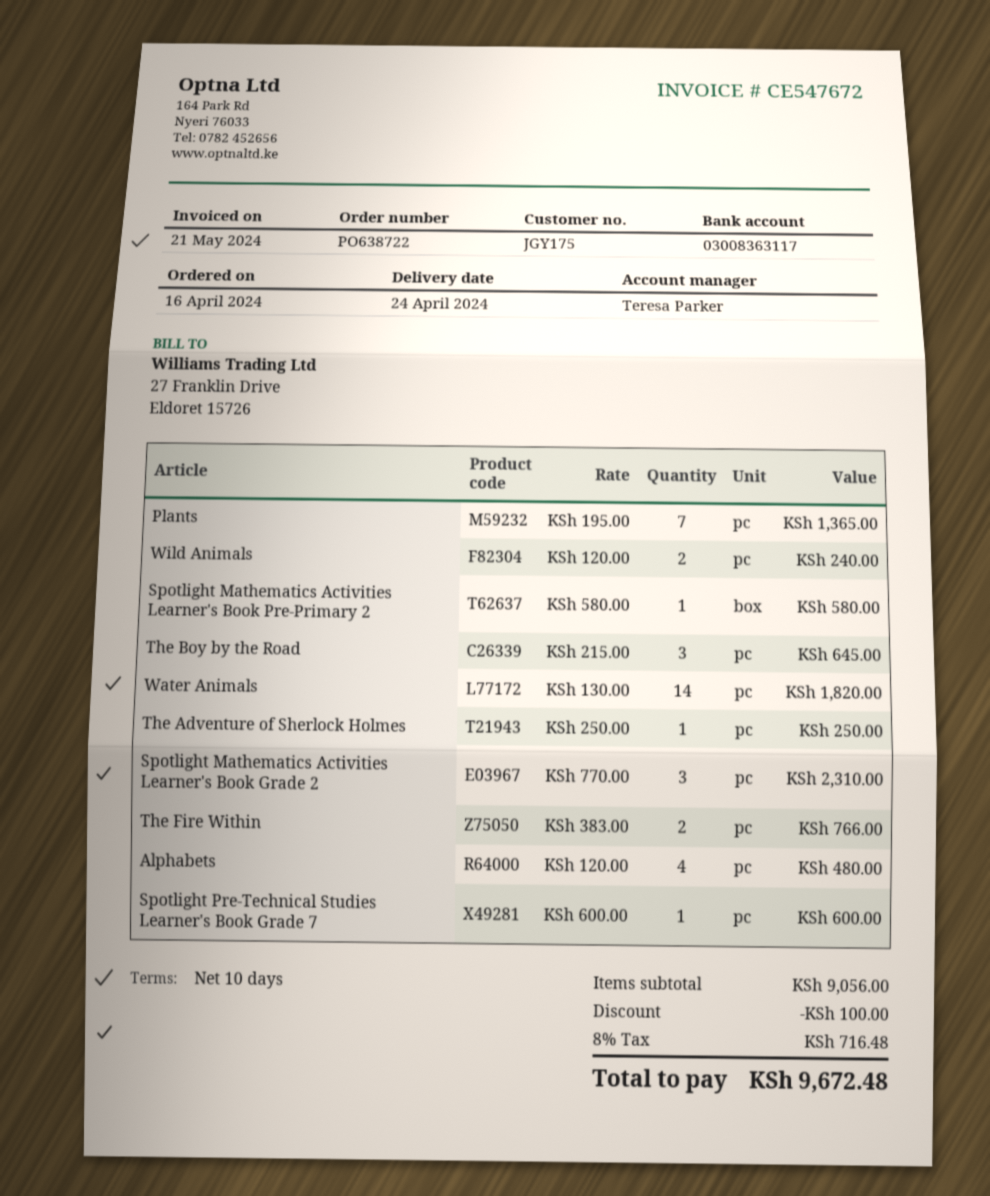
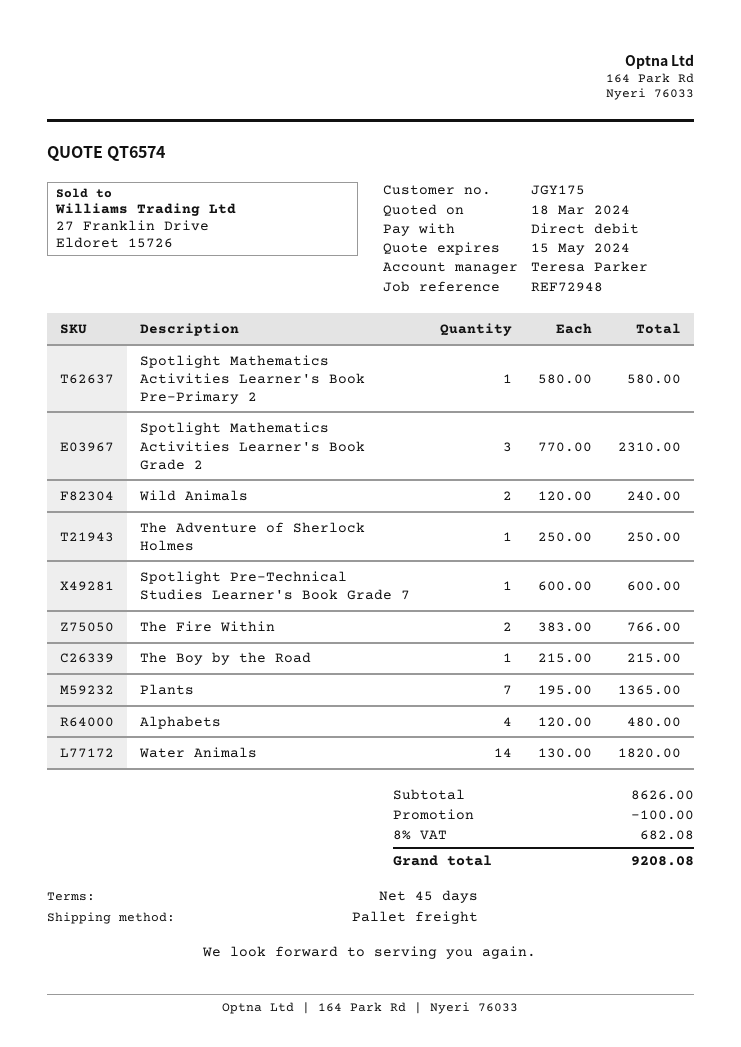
payment terms: 10 days -> 45 days
The Boy by the Road: 3 x 215.00 = 645.00 -> 1 x 215.00 = 215.00
subtotal: 9056.00 -> 8626.00
tax: 8% = 716.48 -> 8% = 682.08
total: 9672.48 -> 9208.08

